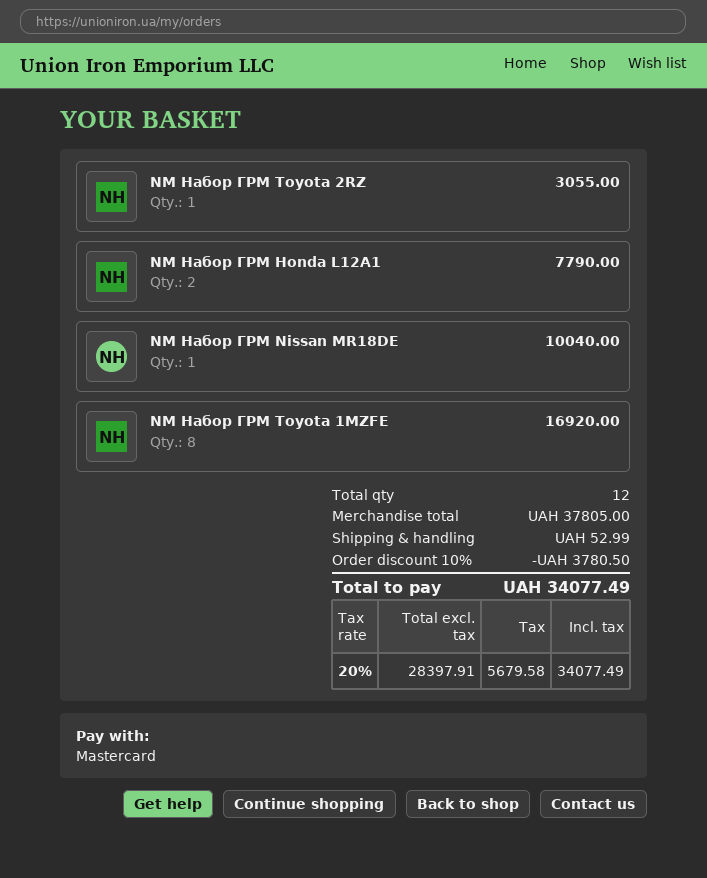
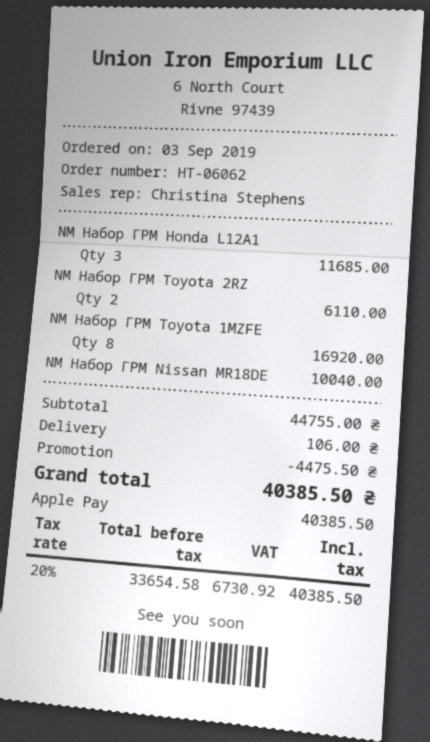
payment method: Mastercard -> Apple Pay
NM Набор ГРМ Toyota 2RZ: 1 for 3055.00 -> 2 for 6110.00
NM Набор ГРМ Honda L12A1: 2 for 7790.00 -> 3 for 11685.00
subtotal: 37805.00 -> 44755.00
discount: 3780.50 -> 4475.50
shipping: 52.99 -> 106.00
net: 28397.91 -> 33654.58
tax: 20% = 5679.58 -> 20% = 6730.92
total: 34077.49 -> 40385.50

